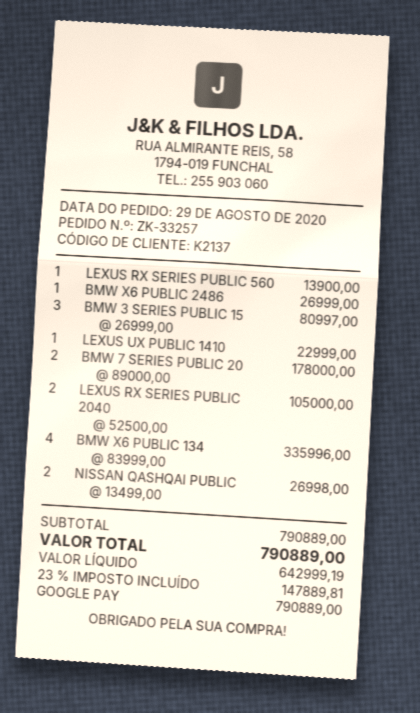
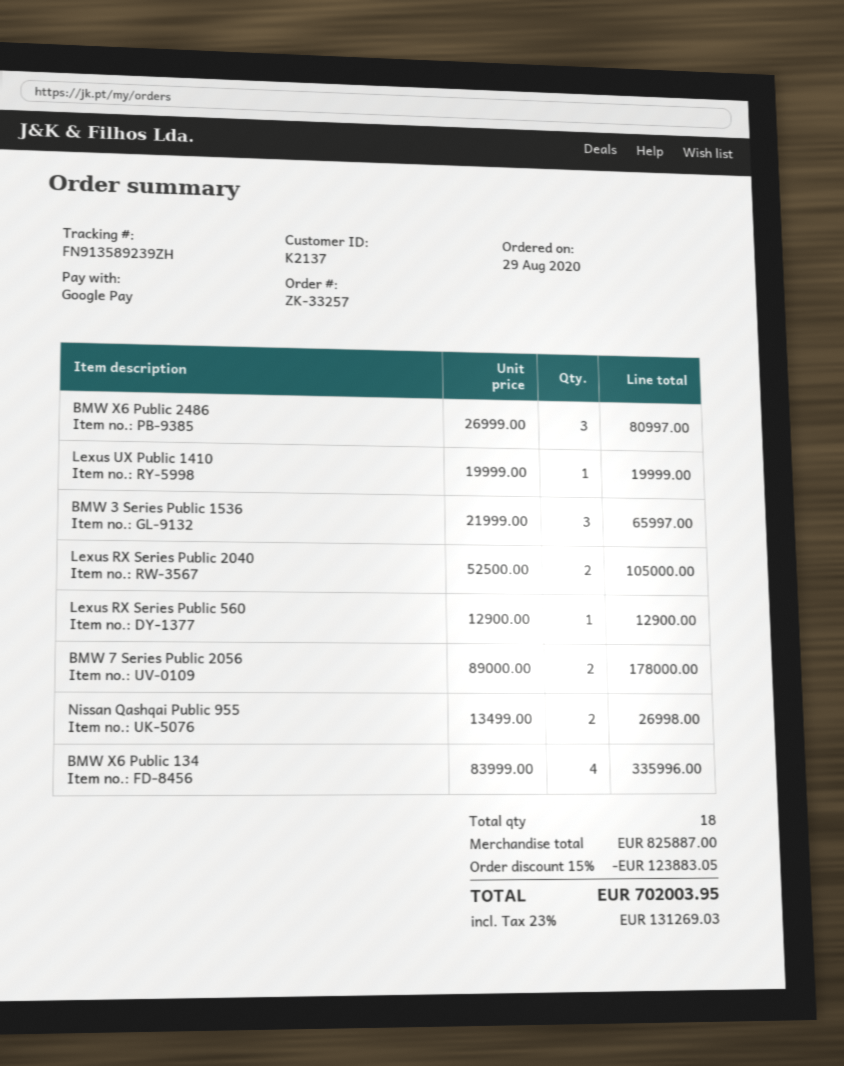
LEXUS RX SERIES PUBLIC 560: 1 x 13900.00 = 13900.00 -> 1 x 12900.00 = 12900.00
BMW X6 PUBLIC 2486: 1 x 26999.00 = 26999.00 -> 3 x 26999.00 = 80997.00
BMW 3 SERIES PUBLIC 15: 3 x 26999.00 = 80997.00 -> 3 x 21999.00 = 65997.00
LEXUS UX PUBLIC 1410: 1 x 22999.00 = 22999.00 -> 1 x 19999.00 = 19999.00
subtotal: 790889.00 -> 825887.00
discount: none -> 15% = 123883.05
tax: 23% = 147889.81 -> 23% = 131269.03
total: 790889.00 -> 702003.95

